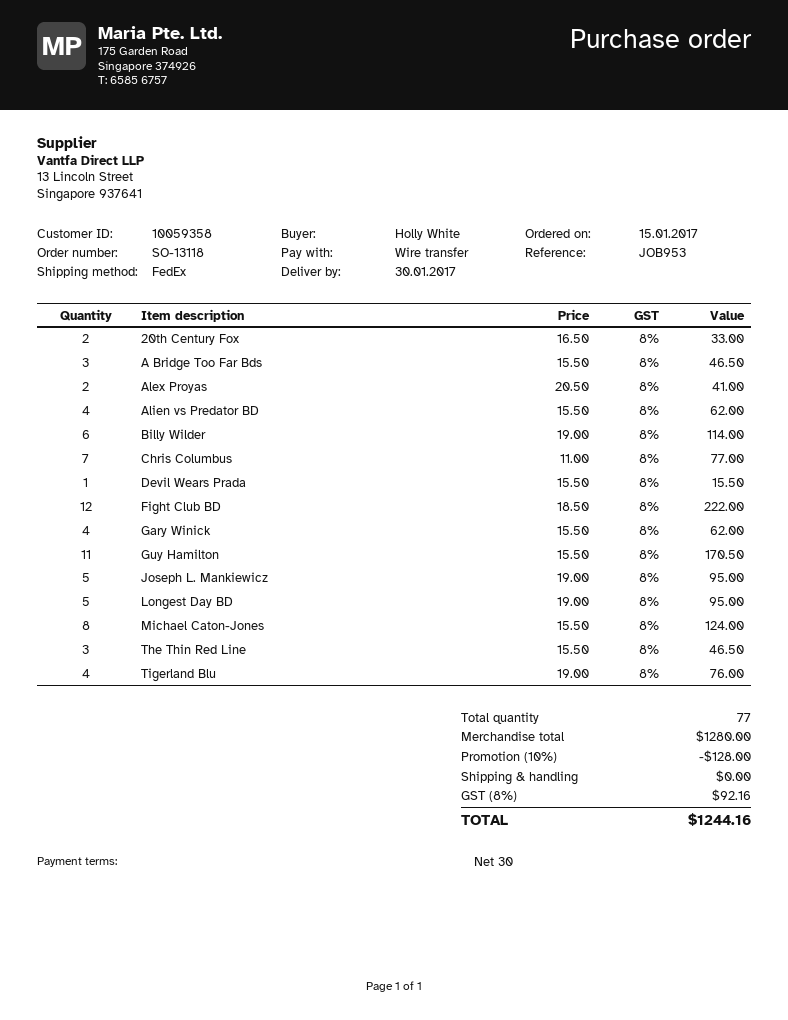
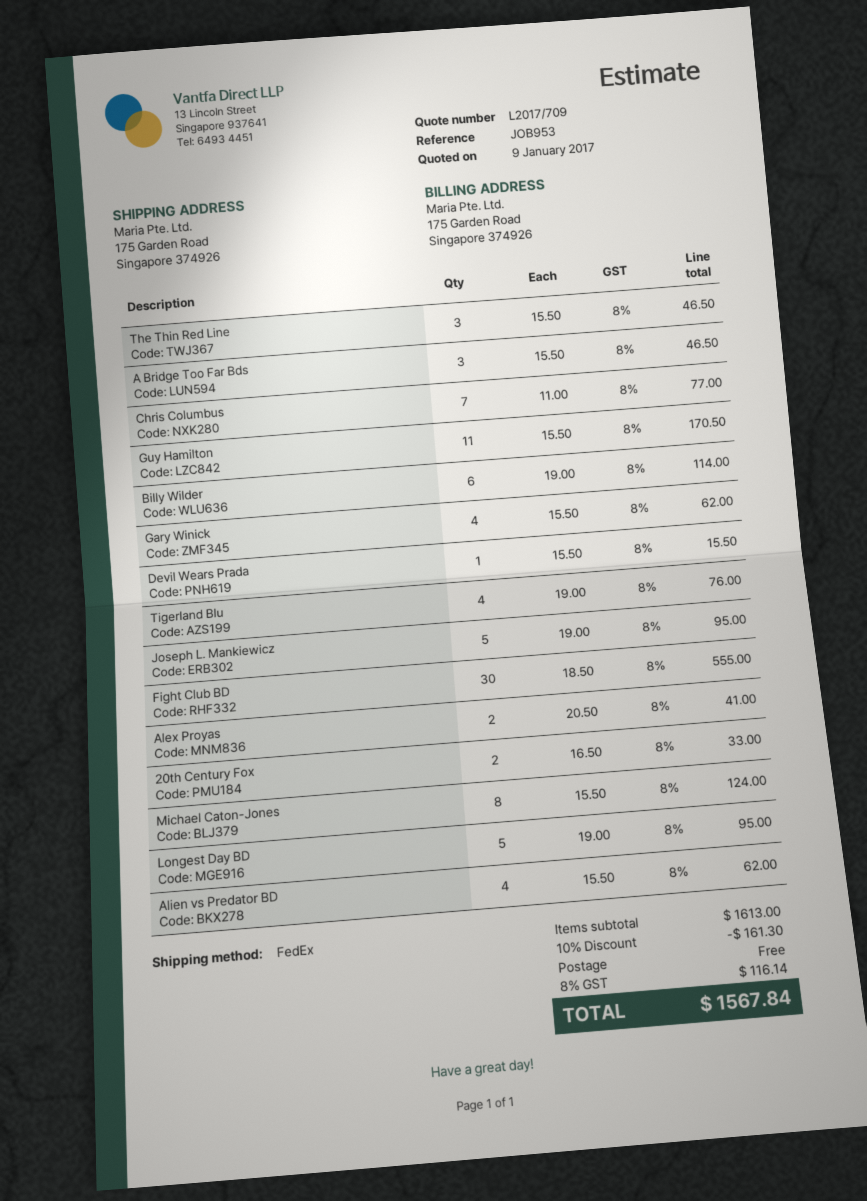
Fight Club BD: 12 x 18.50 = 222.00 -> 30 x 18.50 = 555.00
subtotal: 1280.00 -> 1613.00
discount: 10% = 128.00 -> 10% = 161.30
tax: 8% = 92.16 -> 8% = 116.14
total: 1244.16 -> 1567.84

